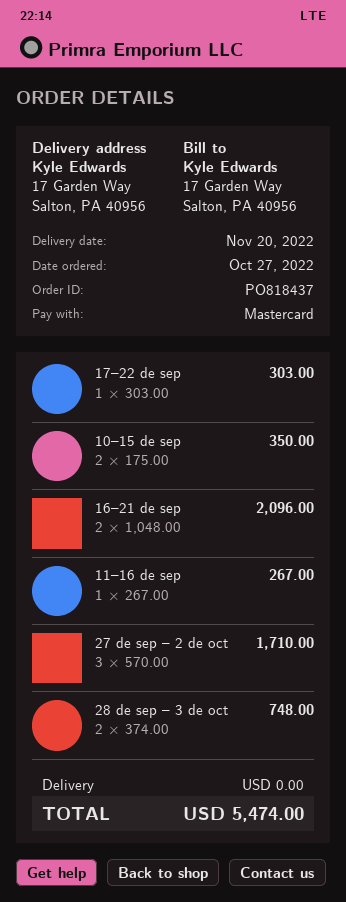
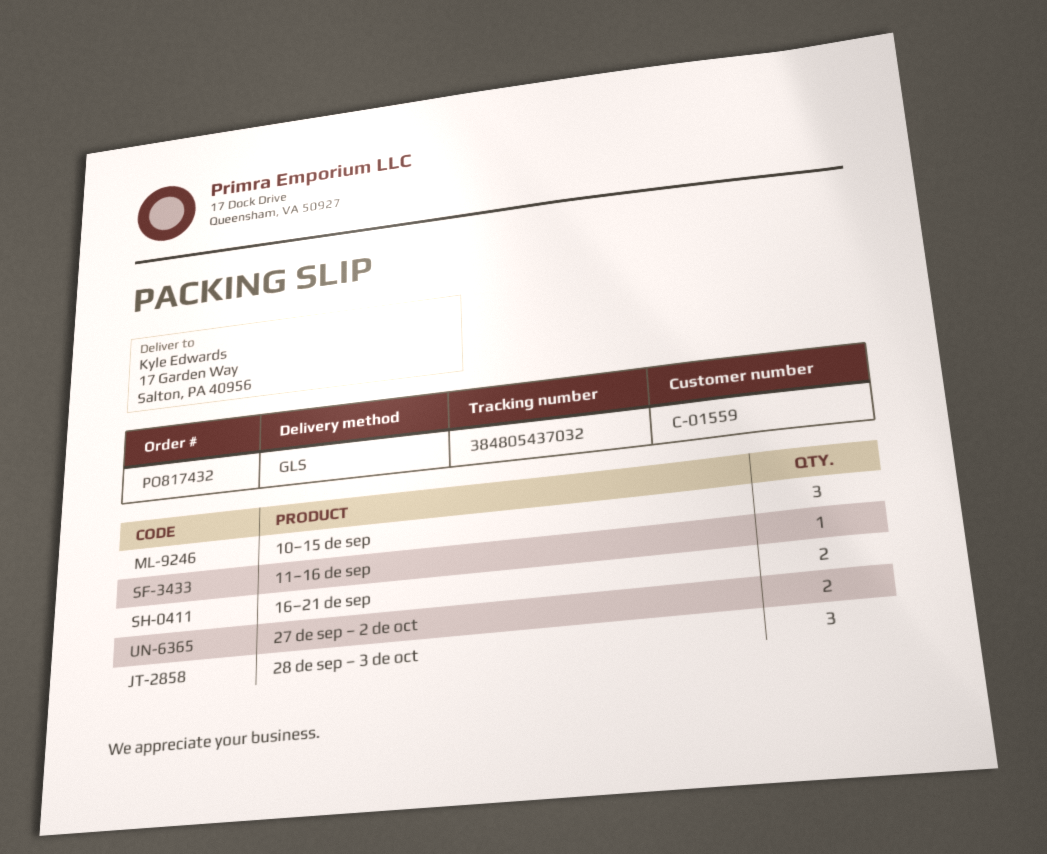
order number: PO818437 -> PO817432
17–22 de sep: 1 -> none
10–15 de sep: 2 -> 3
27 de sep – 2 de oct: 3 -> 2
28 de sep – 3 de oct: 2 -> 3

